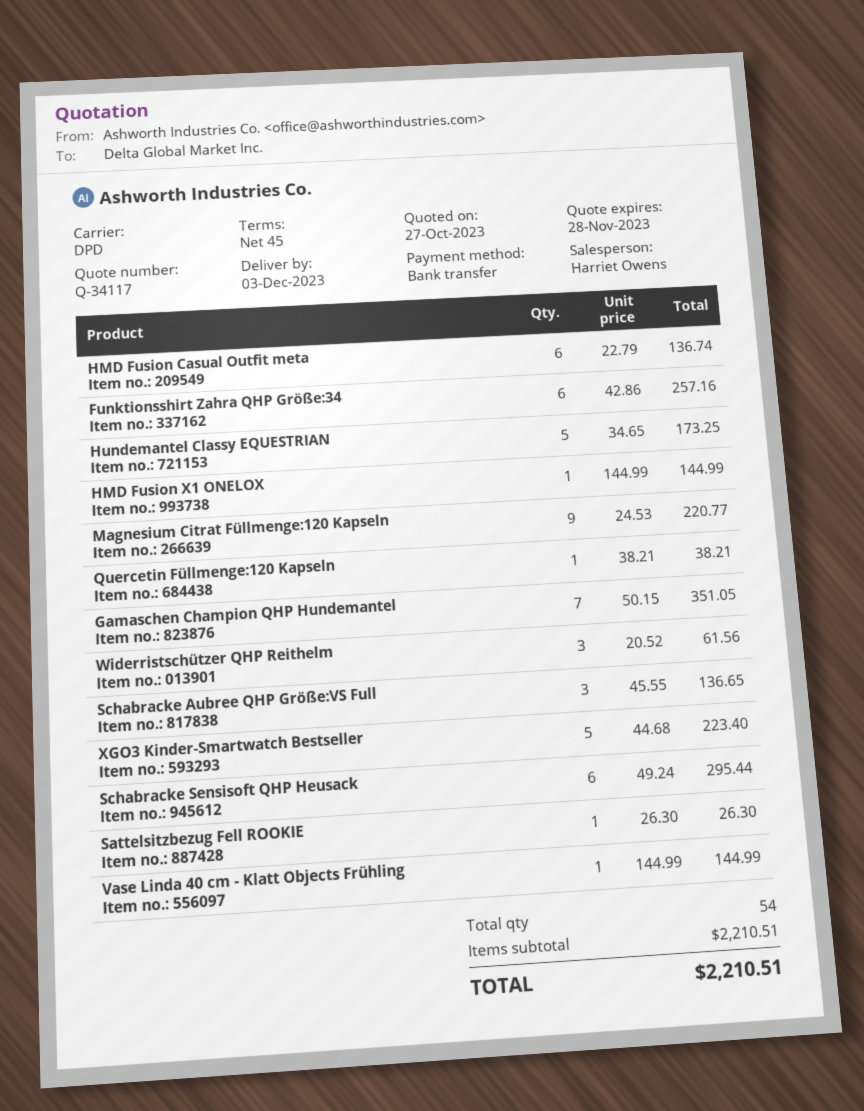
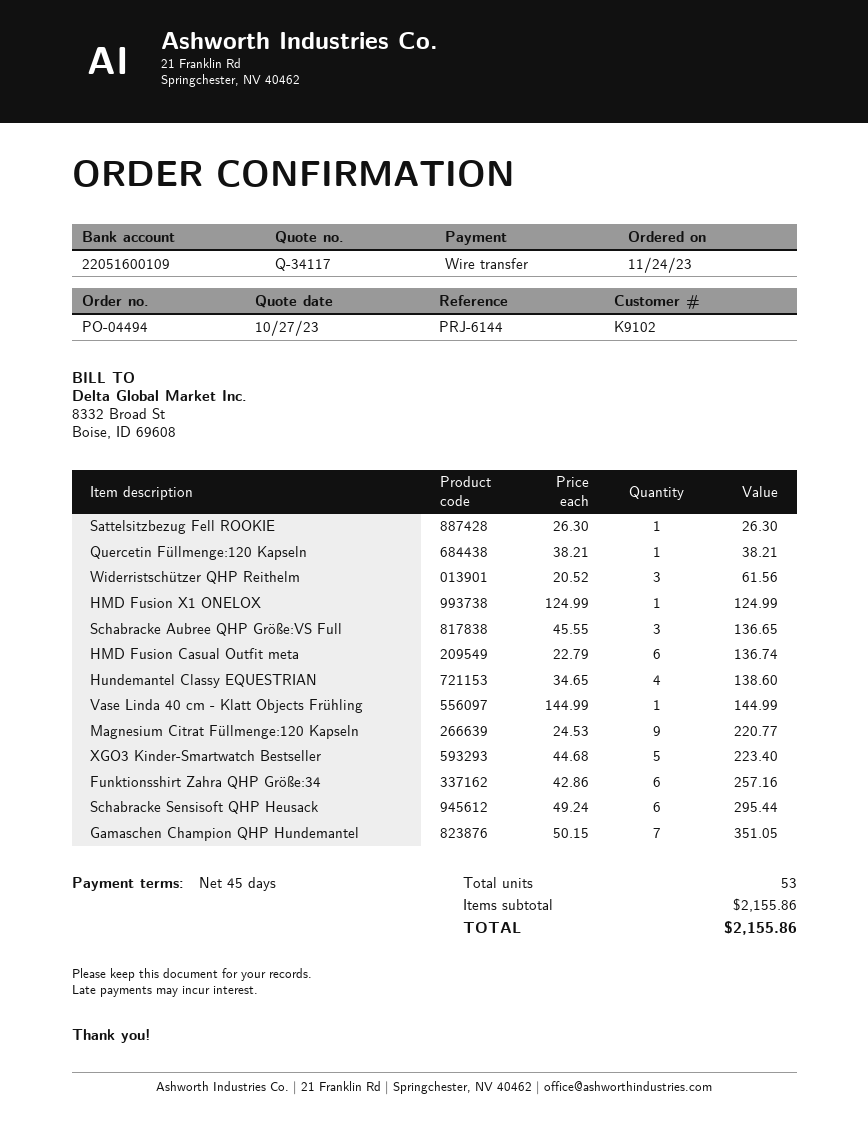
Hundemantel Classy EQUESTRIAN: 5 x 34.65 = 173.25 -> 4 x 34.65 = 138.60
HMD Fusion X1 ONELOX: 1 x 144.99 = 144.99 -> 1 x 124.99 = 124.99
total quantity: 54 -> 53
subtotal: 2210.51 -> 2155.86
total: 2210.51 -> 2155.86

